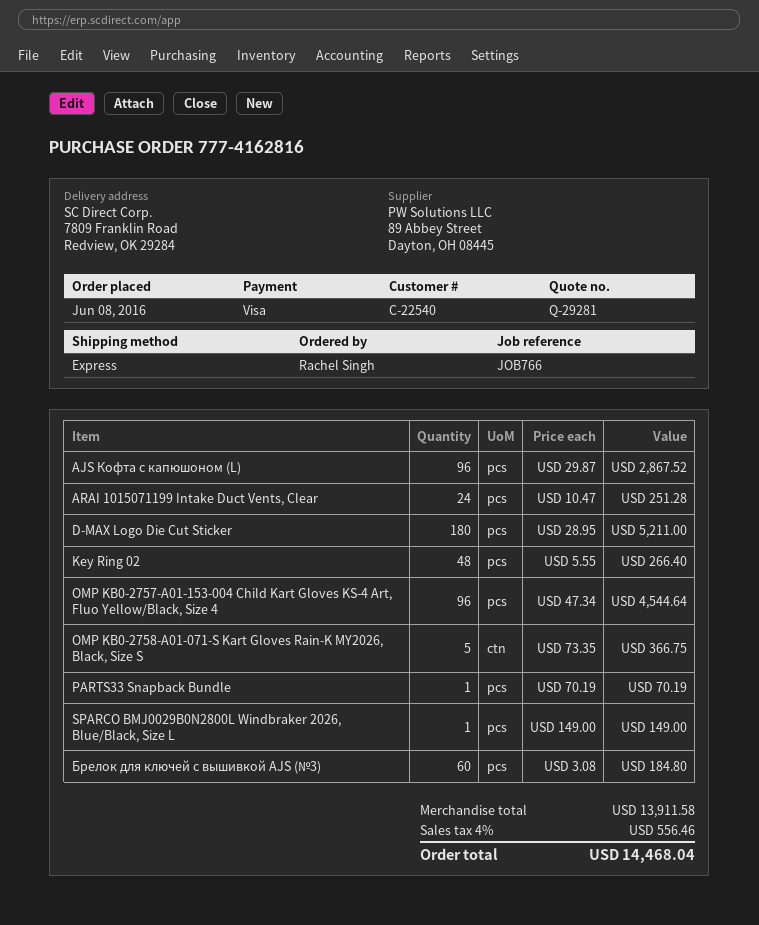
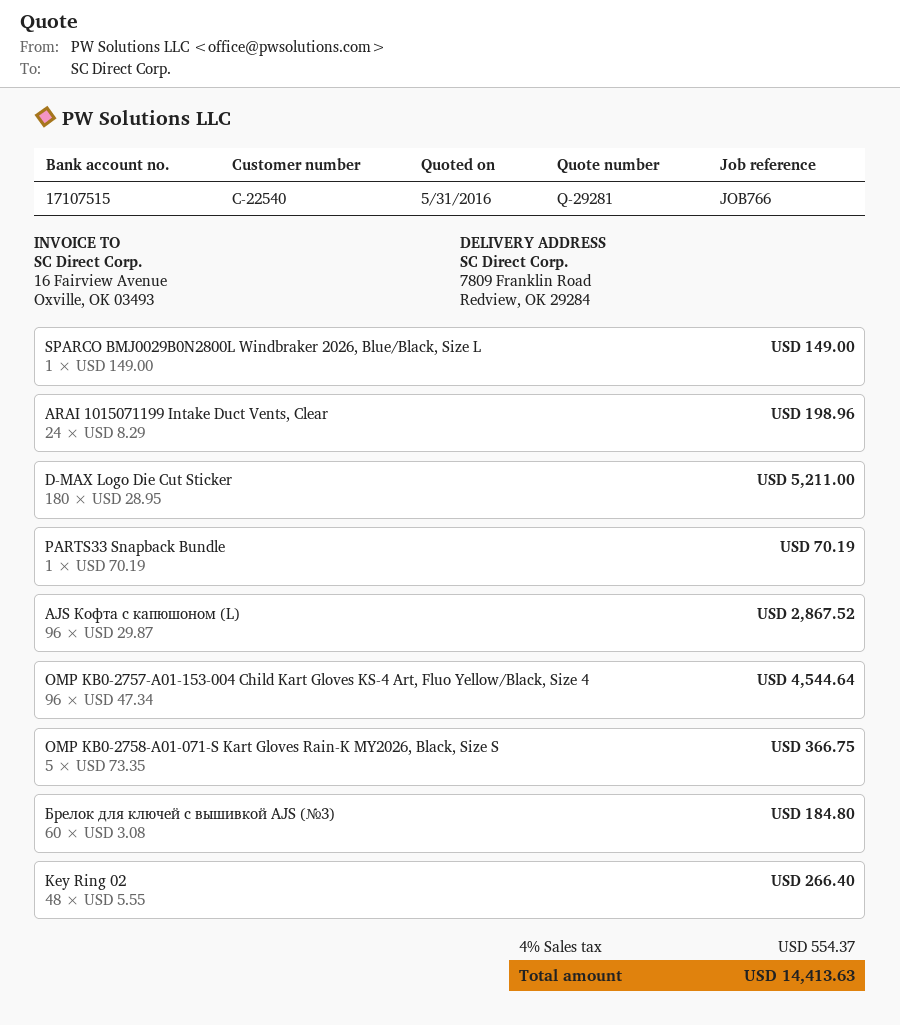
ARAI 1015071199 Intake Duct Vents, Clear: 24 x 10.47 = 251.28 -> 24 x 8.29 = 198.96
tax: 4% = 556.46 -> 4% = 554.37
total: 14468.04 -> 14413.63

